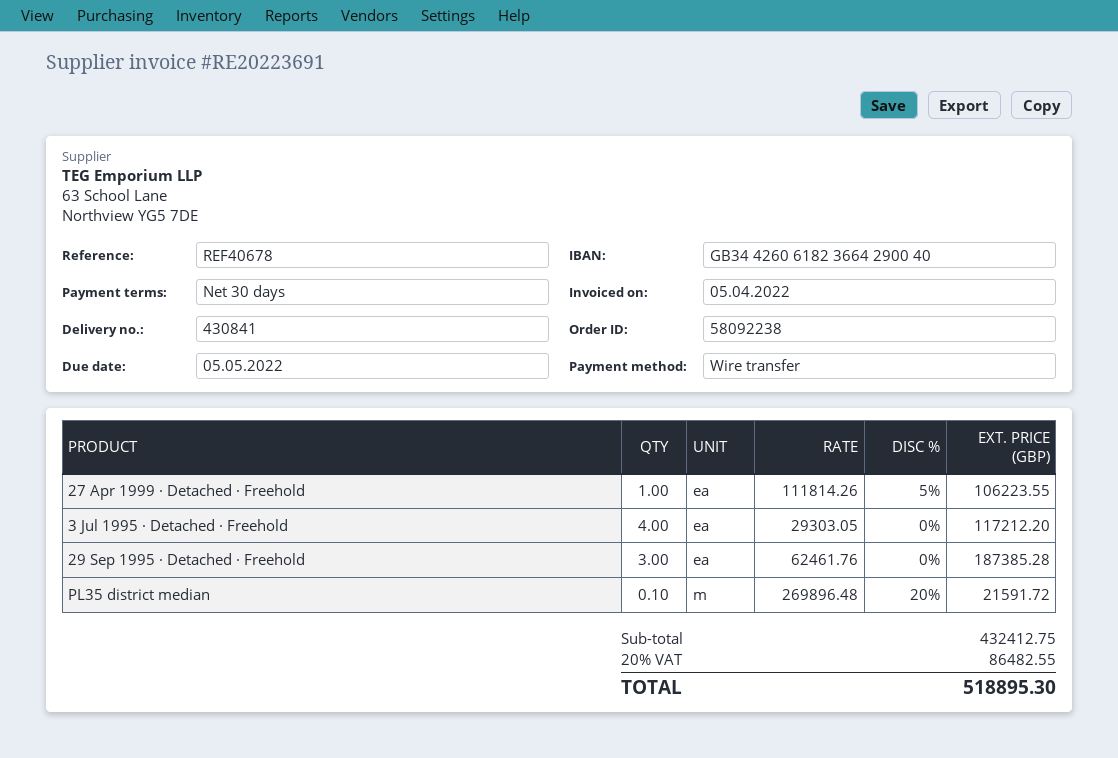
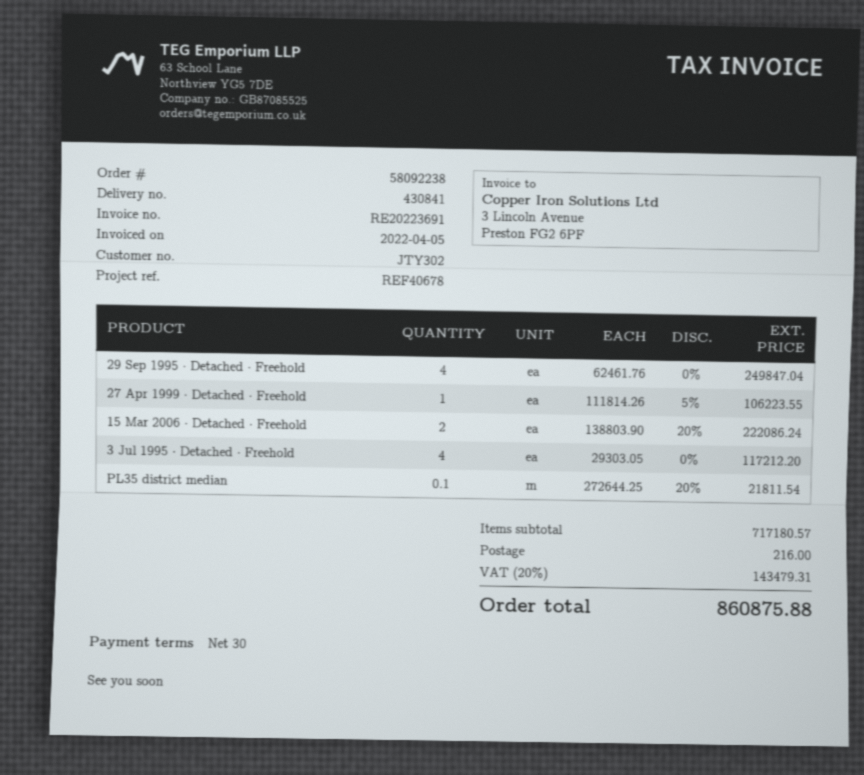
29 Sep 1995 · Detached · Freehold: 3 x 62461.76 = 187385.28 -> 4 x 62461.76 = 249847.04
PL35 district median: 0.1 x 269896.48 - 20% = 21591.72 -> 0.1 x 272644.25 - 20% = 21811.54
15 Mar 2006 · Detached · Freehold: none -> 2 x 138803.90 - 20% = 222086.24
subtotal: 432412.75 -> 717180.57
shipping: none -> 216.00
tax: 20% = 86482.55 -> 20% = 143479.31
total: 518895.30 -> 860875.88

